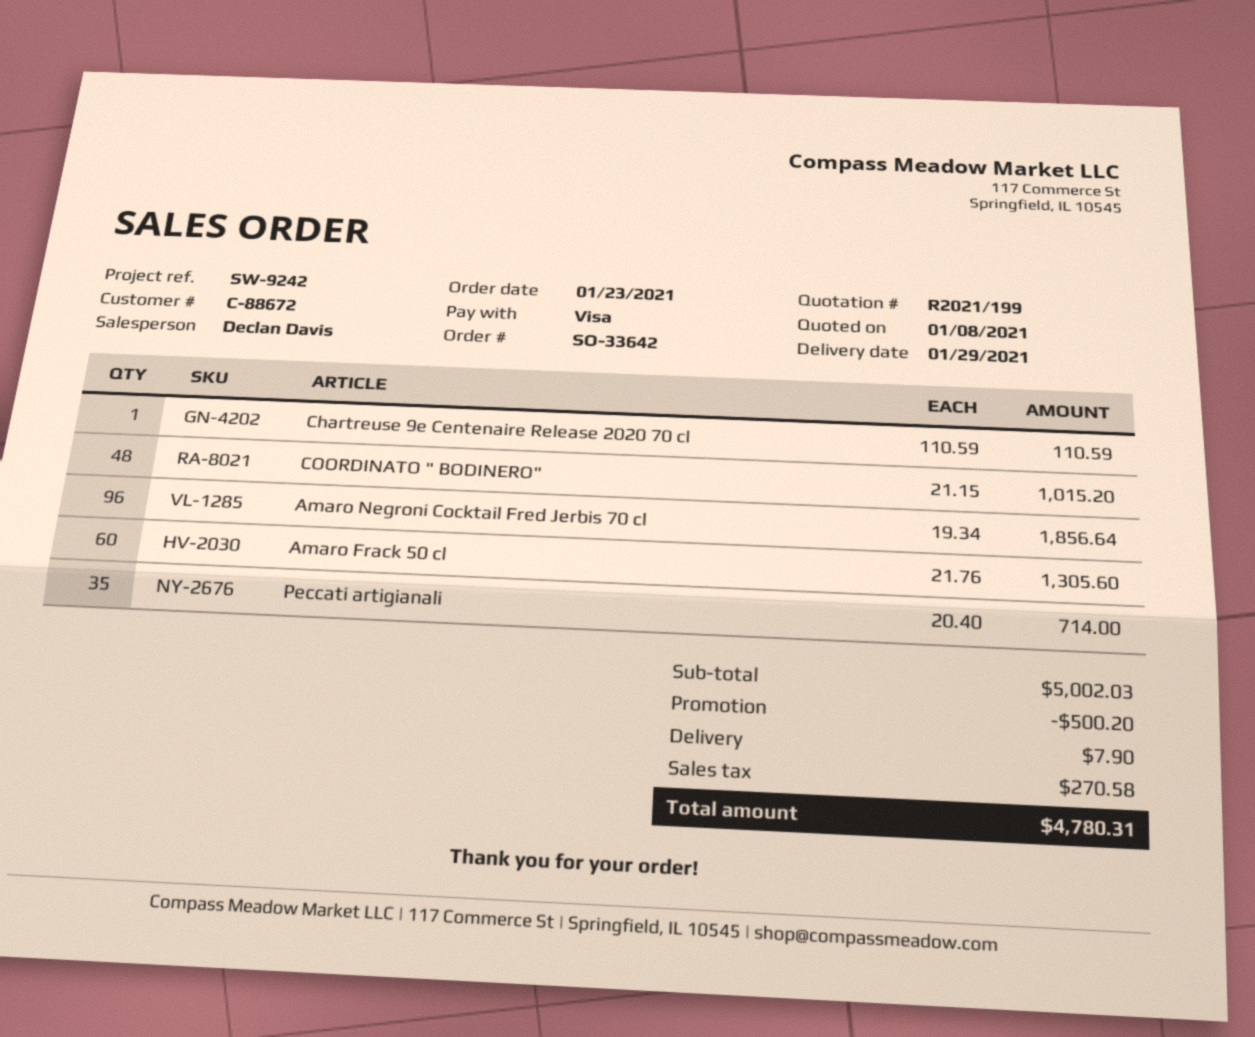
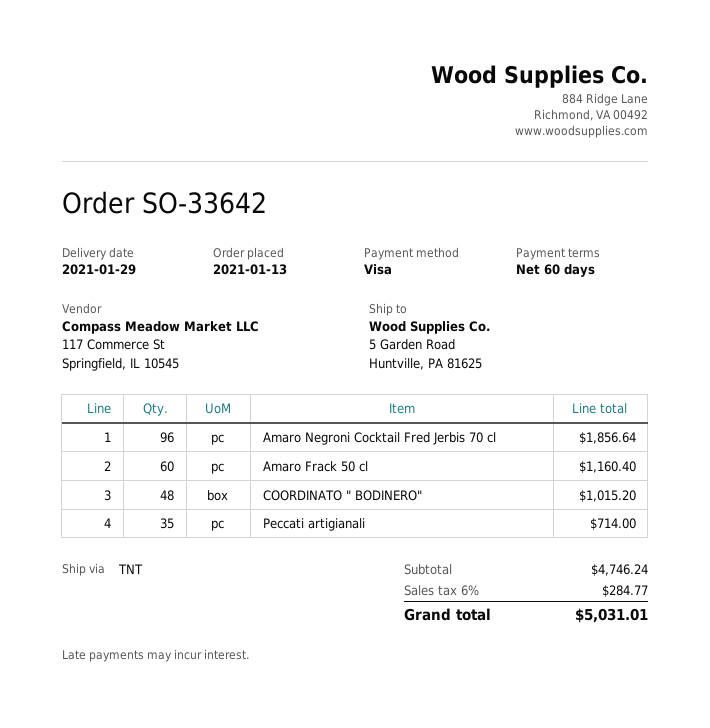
order date: 2021-01-23 -> 2021-01-13
Chartreuse 9e Centenaire Release 2020 70 cl: 1 for 110.59 -> none
Amaro Frack 50 cl: 60 for 1305.60 -> 60 for 1160.40
subtotal: 5002.03 -> 4746.24
discount: 500.20 -> none
shipping: 7.90 -> none
tax: 270.58 -> 284.77
total: 4780.31 -> 5031.01

